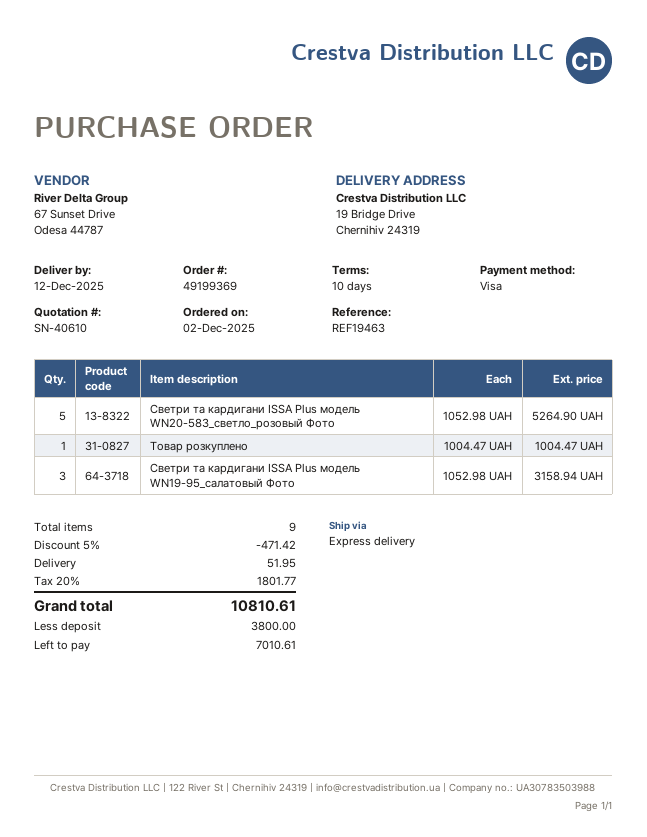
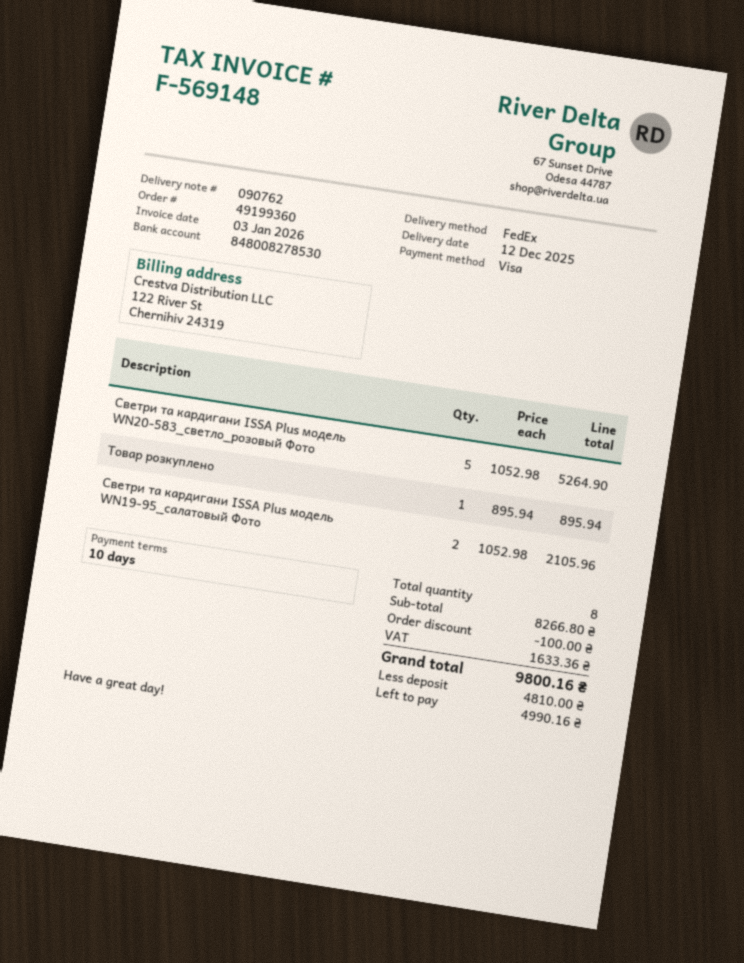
order number: 49199369 -> 49199360
shipping method: express -> FedEx
Товар розкуплено: 1 x 1004.47 = 1004.47 -> 1 x 895.94 = 895.94
Светри та кардигани ISSA Plus модель WN19-95_салатовый Фото: 3 x 1052.98 = 3158.94 -> 2 x 1052.98 = 2105.96
total quantity: 9 -> 8
discount: 471.42 -> 100.00
shipping: 51.95 -> none
tax: 1801.77 -> 1633.36
total: 10810.61 -> 9800.16
deposit: 3800.00 -> 4810.00
balance: 7010.61 -> 4990.16

